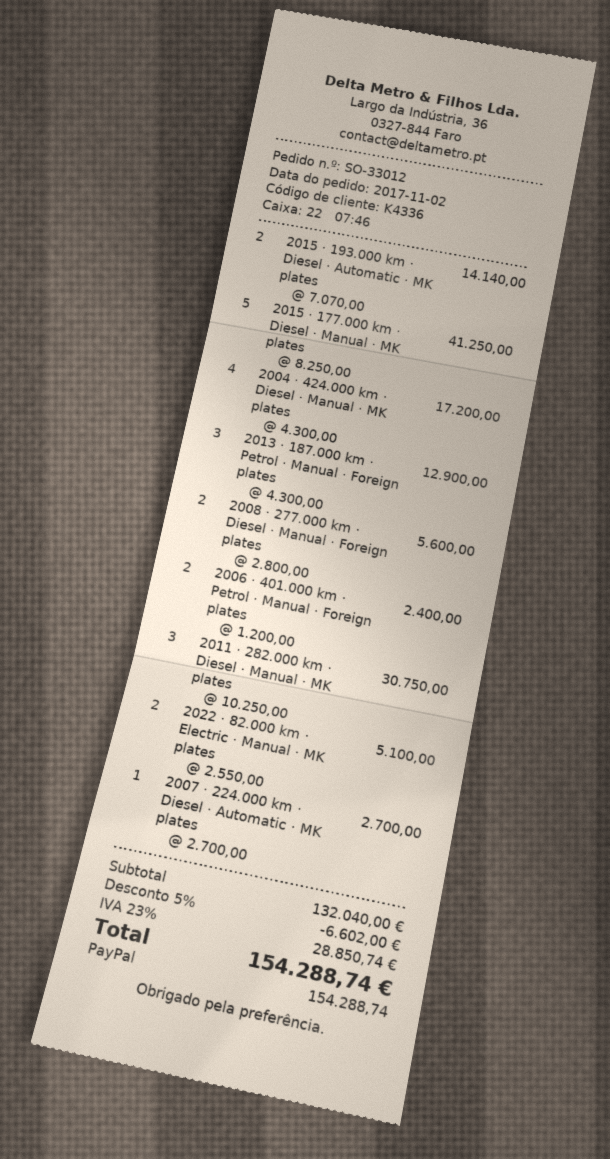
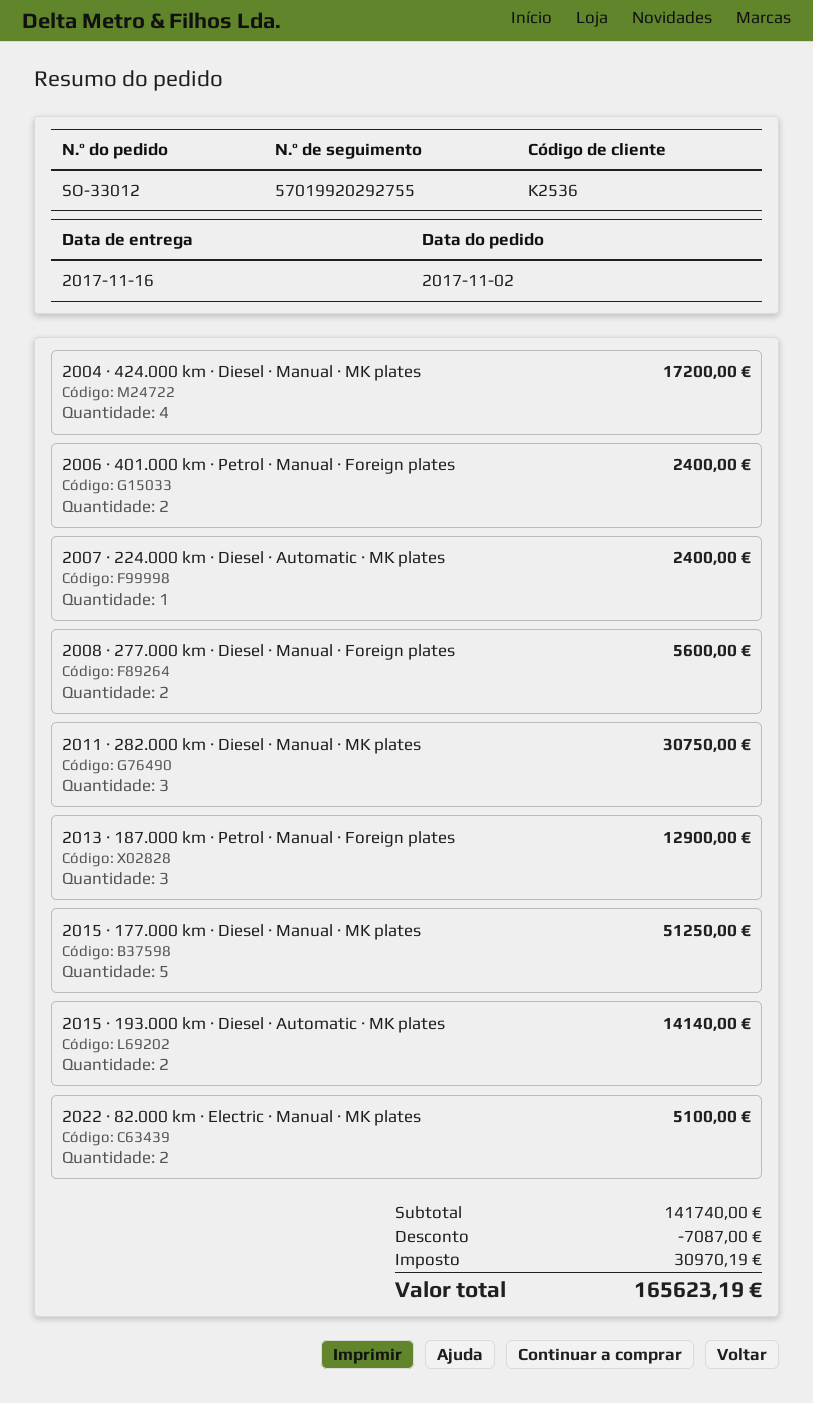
customer number: K4336 -> K2536
2015 · 177.000 km · Diesel · Manual · MK plates: 5 for 41250.00 -> 5 for 51250.00
2007 · 224.000 km · Diesel · Automatic · MK plates: 1 for 2700.00 -> 1 for 2400.00
subtotal: 132040.00 -> 141740.00
discount: 6602.00 -> 7087.00
tax: 28850.74 -> 30970.19
total: 154288.74 -> 165623.19

